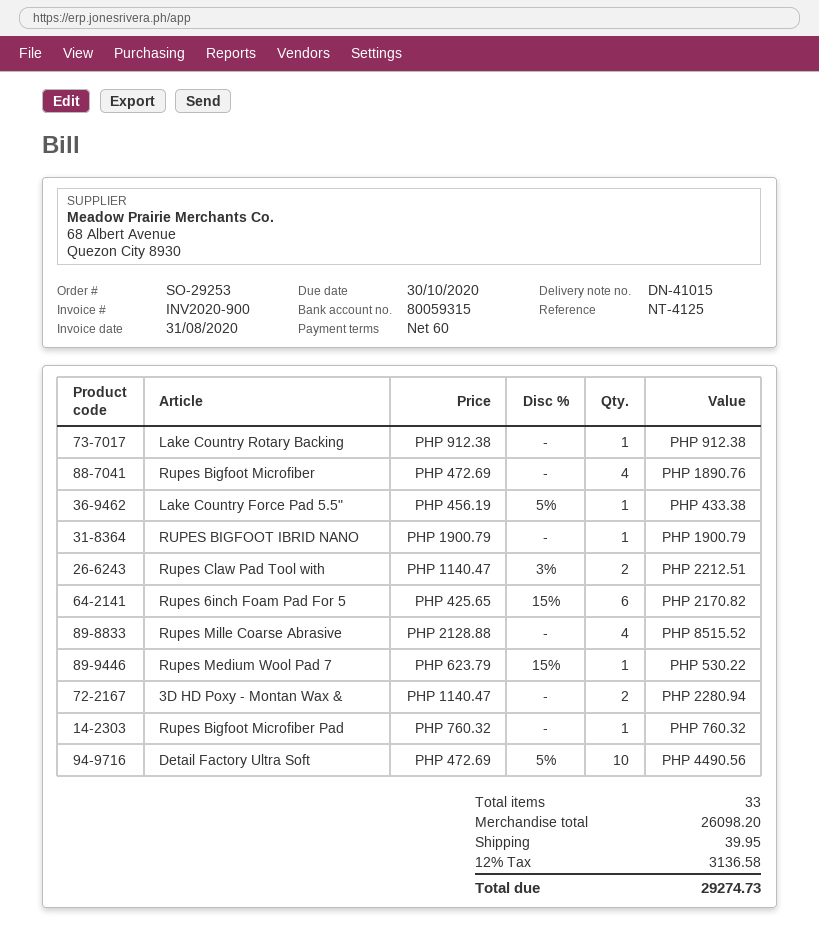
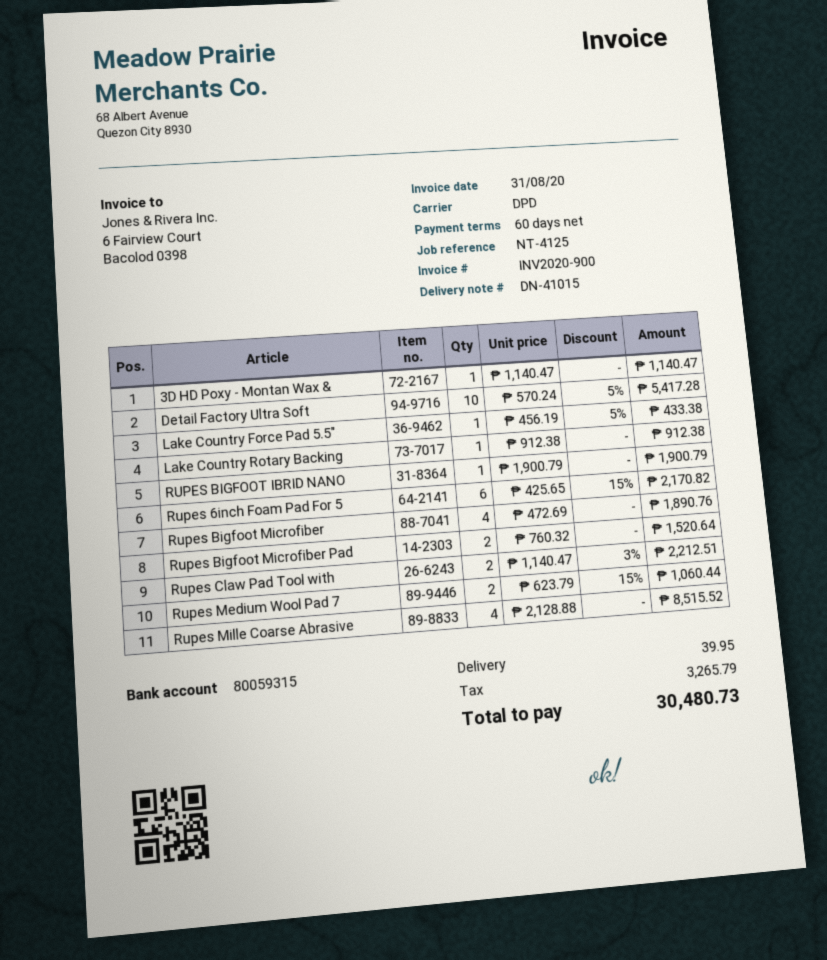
Rupes Medium Wool Pad 7: 1 x 623.79 - 15% = 530.22 -> 2 x 623.79 - 15% = 1060.44
3D HD Poxy - Montan Wax &: 2 x 1140.47 = 2280.94 -> 1 x 1140.47 = 1140.47
Rupes Bigfoot Microfiber Pad: 1 x 760.32 = 760.32 -> 2 x 760.32 = 1520.64
Detail Factory Ultra Soft: 10 x 472.69 - 5% = 4490.56 -> 10 x 570.24 - 5% = 5417.28
tax: 3136.58 -> 3265.79
total: 29274.73 -> 30480.73

